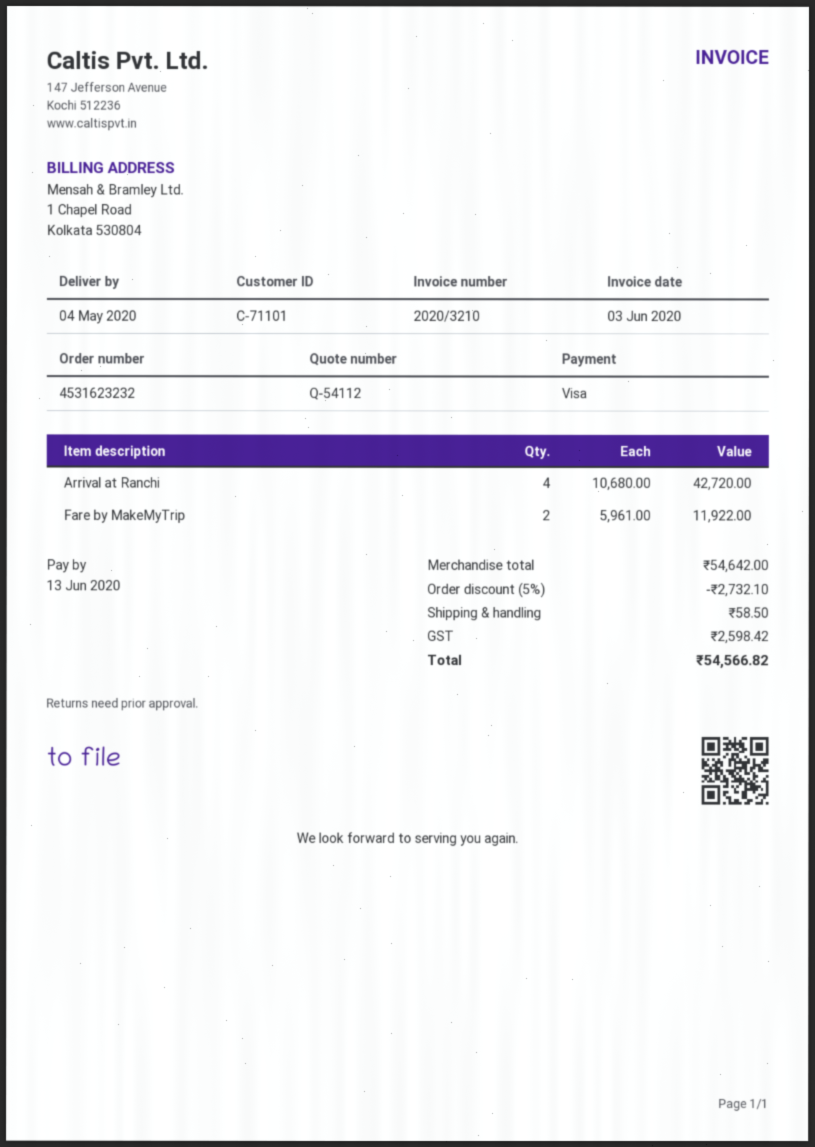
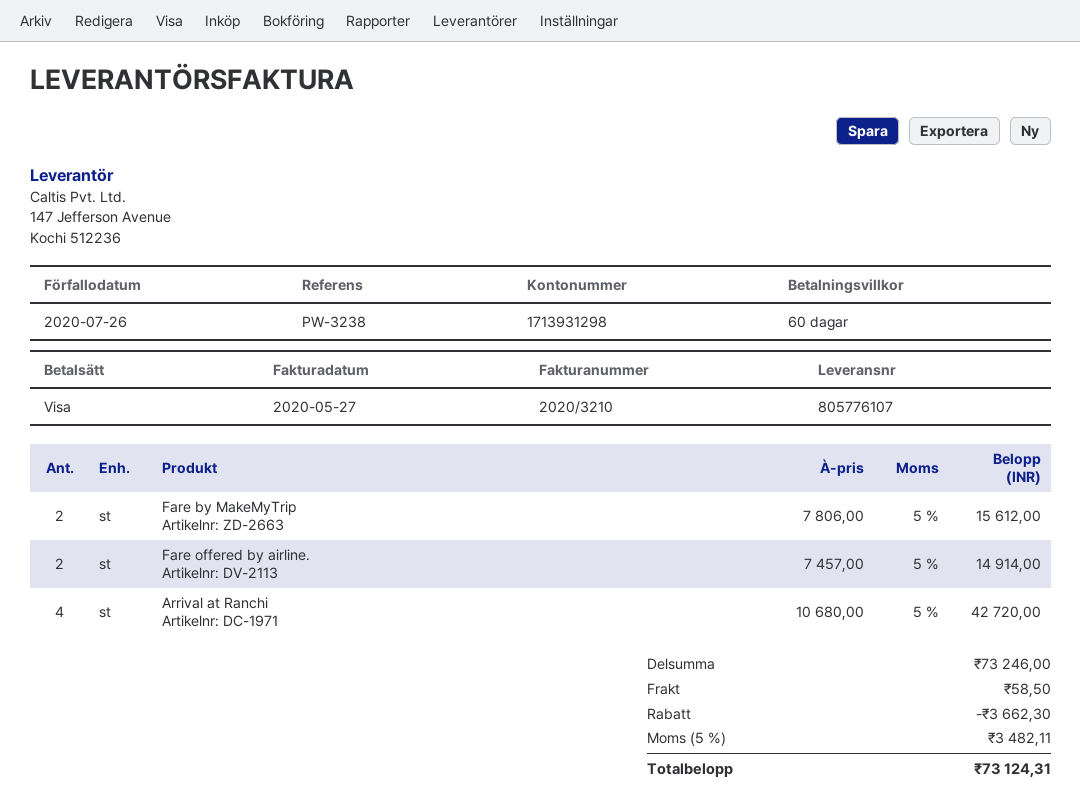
invoice date: 2020-06-03 -> 2020-05-27
due date: 2020-06-13 -> 2020-07-26
Fare by MakeMyTrip: 2 x 5961.00 = 11922.00 -> 2 x 7806.00 = 15612.00
Fare offered by airline.: none -> 2 x 7457.00 = 14914.00
subtotal: 54642.00 -> 73246.00
discount: 2732.10 -> 3662.30
tax: 2598.42 -> 3482.11
total: 54566.82 -> 73124.31

